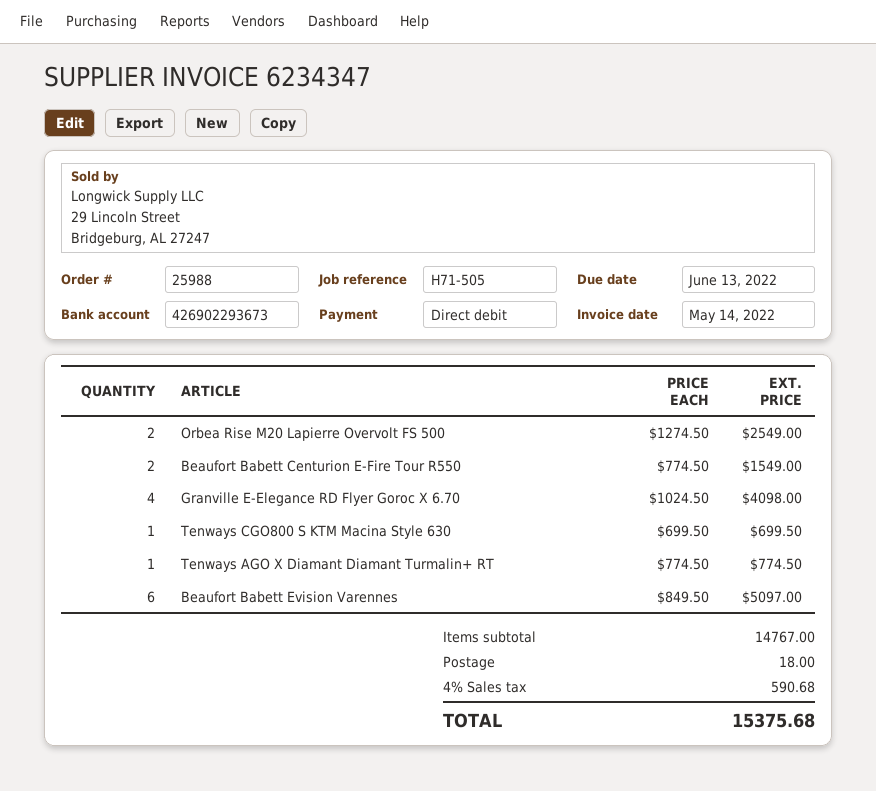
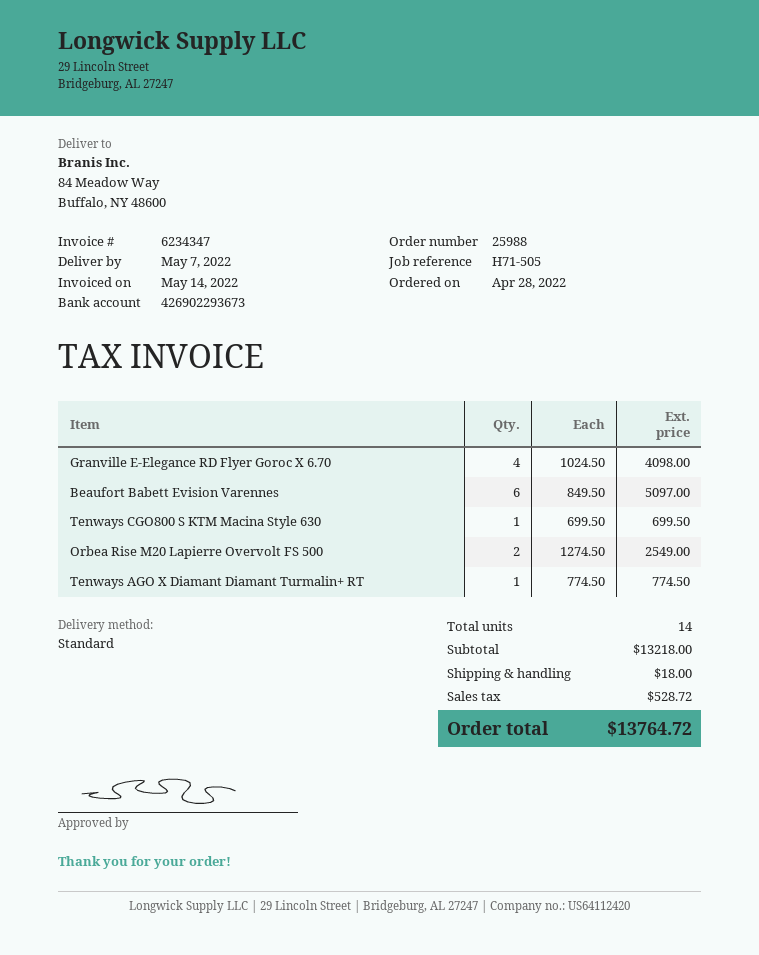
Beaufort Babett Centurion E-Fire Tour R550: 2 x 774.50 = 1549.00 -> none
subtotal: 14767.00 -> 13218.00
tax: 590.68 -> 528.72
total: 15375.68 -> 13764.72

